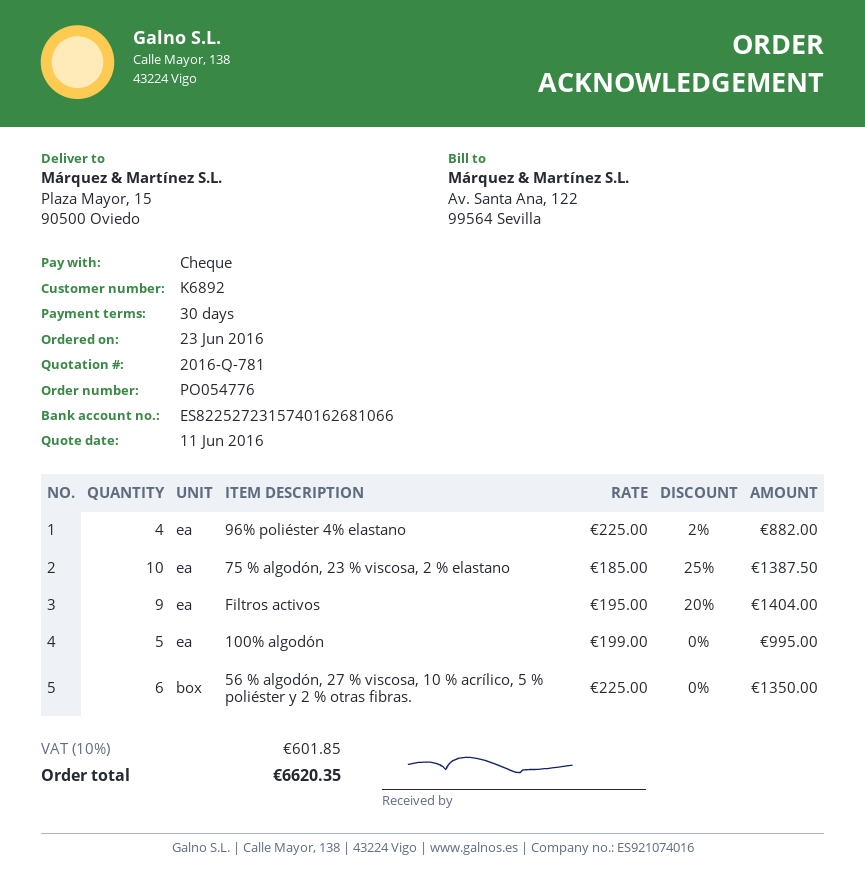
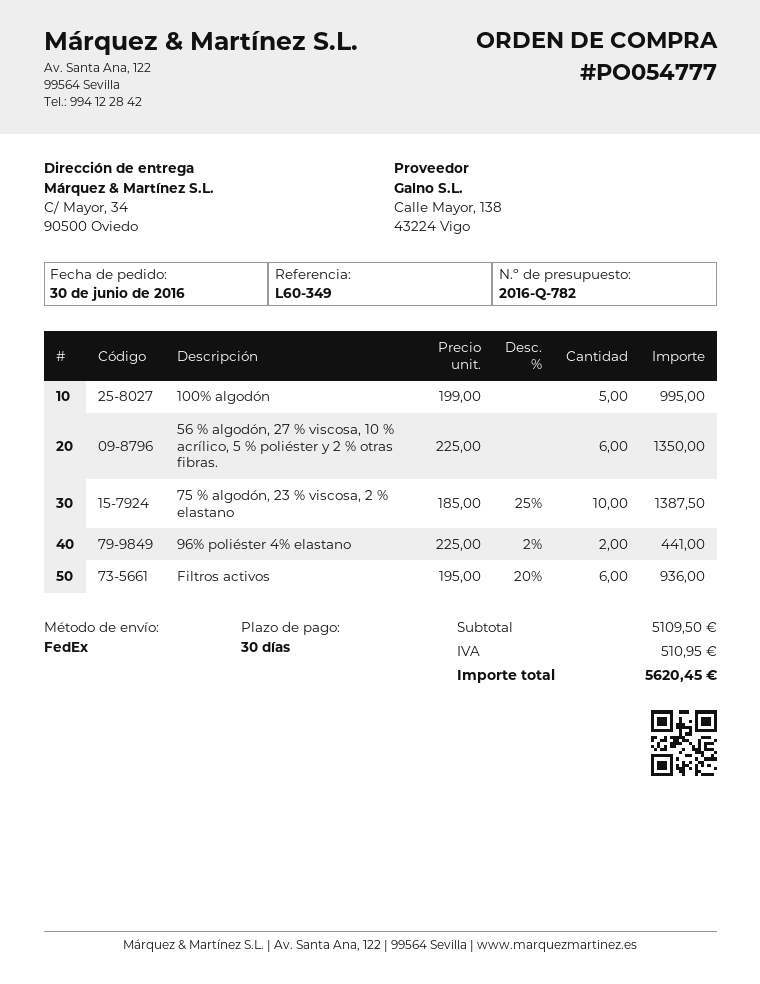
quote number: 2016-Q-781 -> 2016-Q-782
order number: PO054776 -> PO054777
order date: 2016-06-23 -> 2016-06-30
ship to: Plaza Mayor, 15, 90500 Oviedo -> C/ Mayor, 34, 90500 Oviedo
96% poliéster 4% elastano: 4 x 225.00 - 2% = 882.00 -> 2 x 225.00 - 2% = 441.00
Filtros activos: 9 x 195.00 - 20% = 1404.00 -> 6 x 195.00 - 20% = 936.00
tax: 601.85 -> 510.95
total: 6620.35 -> 5620.45

